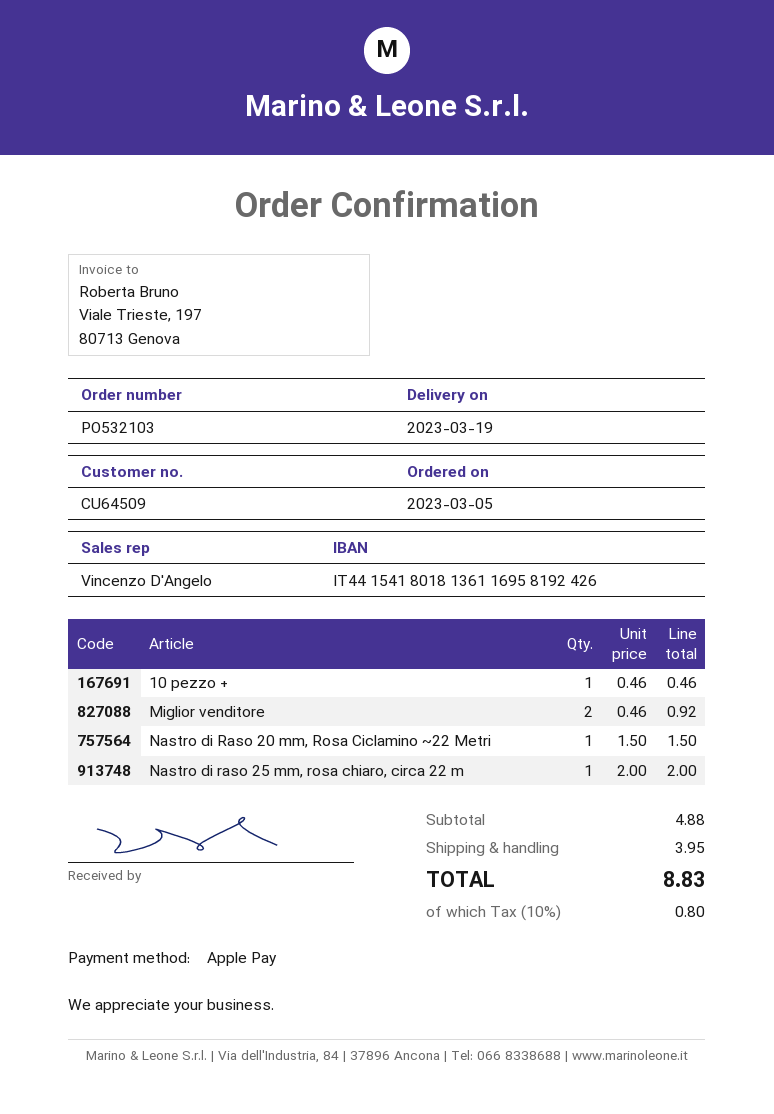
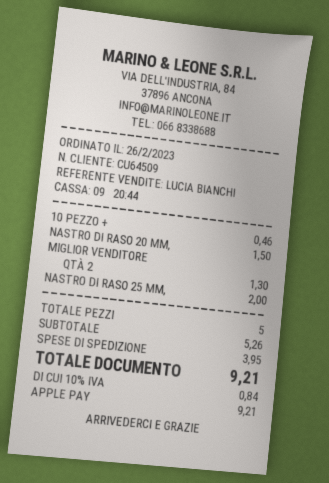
order date: 2023-03-05 -> 2023-02-26
sales rep: Vincenzo D'Angelo -> LUCIA BIANCHI
Miglior venditore: 2 for 0.92 -> 2 for 1.30
subtotal: 4.88 -> 5.26
tax: 10% = 0.80 -> 10% = 0.84
total: 8.83 -> 9.21

